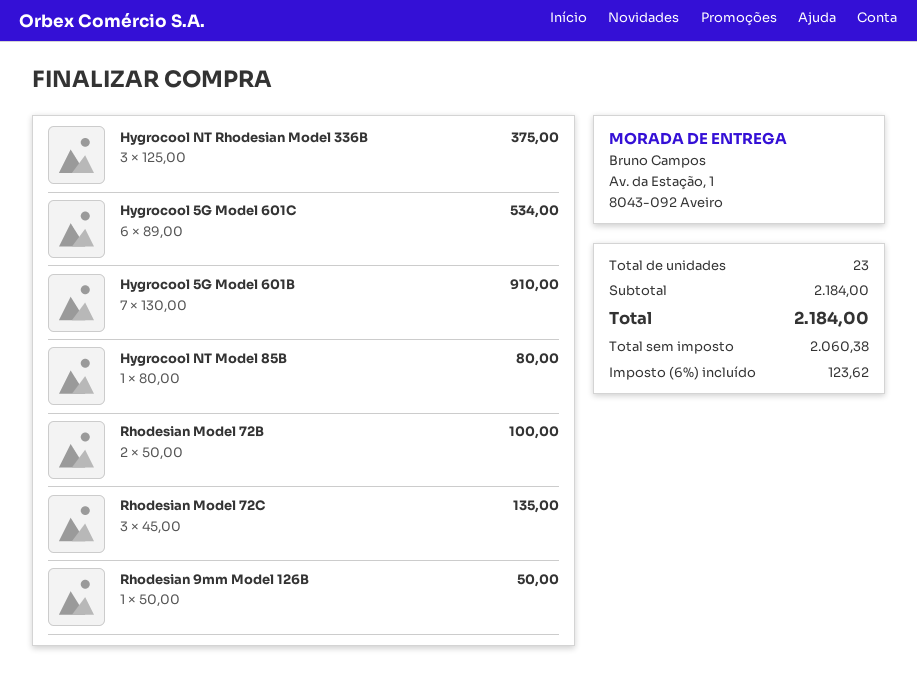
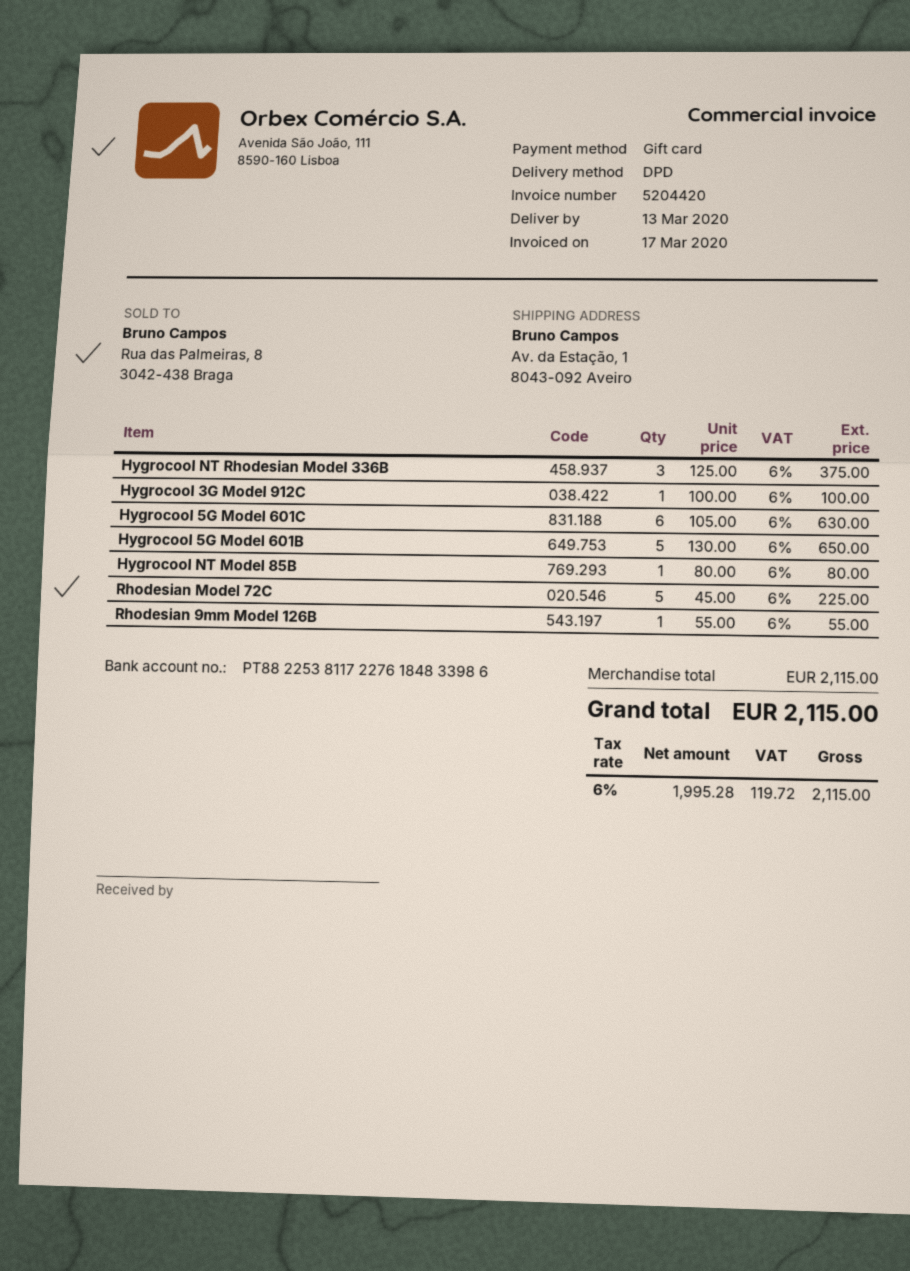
Hygrocool 5G Model 601C: 6 x 89.00 = 534.00 -> 6 x 105.00 = 630.00
Hygrocool 5G Model 601B: 7 x 130.00 = 910.00 -> 5 x 130.00 = 650.00
Rhodesian Model 72B: 2 x 50.00 = 100.00 -> none
Rhodesian Model 72C: 3 x 45.00 = 135.00 -> 5 x 45.00 = 225.00
Rhodesian 9mm Model 126B: 1 x 50.00 = 50.00 -> 1 x 55.00 = 55.00
Hygrocool 3G Model 912C: none -> 1 x 100.00 = 100.00
subtotal: 2184.00 -> 2115.00
net: 2060.38 -> 1995.28
tax: 6% = 123.62 -> 6% = 119.72
total: 2184.00 -> 2115.00

